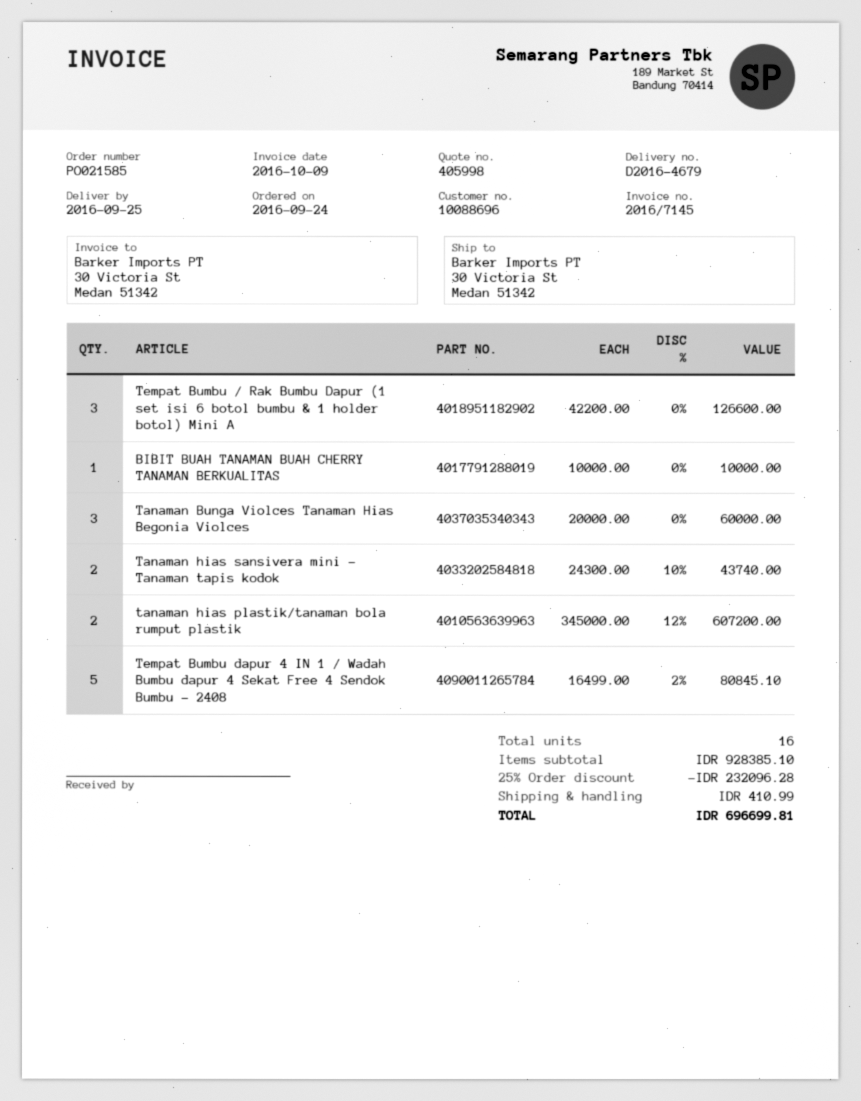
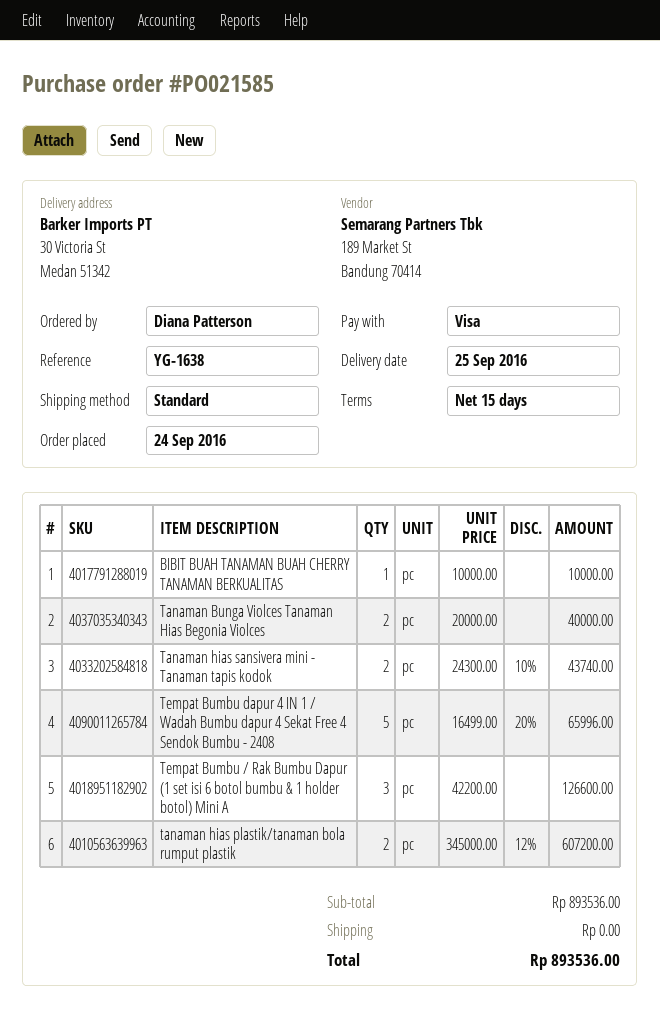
Tanaman Bunga Violces Tanaman Hias Begonia Violces: 3 x 20000.00 = 60000.00 -> 2 x 20000.00 = 40000.00
Tempat Bumbu dapur 4 IN 1 / Wadah Bumbu dapur 4 Sekat Free 4 Sendok Bumbu - 2408: 5 x 16499.00 - 2% = 80845.10 -> 5 x 16499.00 - 20% = 65996.00
subtotal: 928385.10 -> 893536.00
discount: 25% = 232096.28 -> none
shipping: 410.99 -> 0.00
total: 696699.81 -> 893536.00

